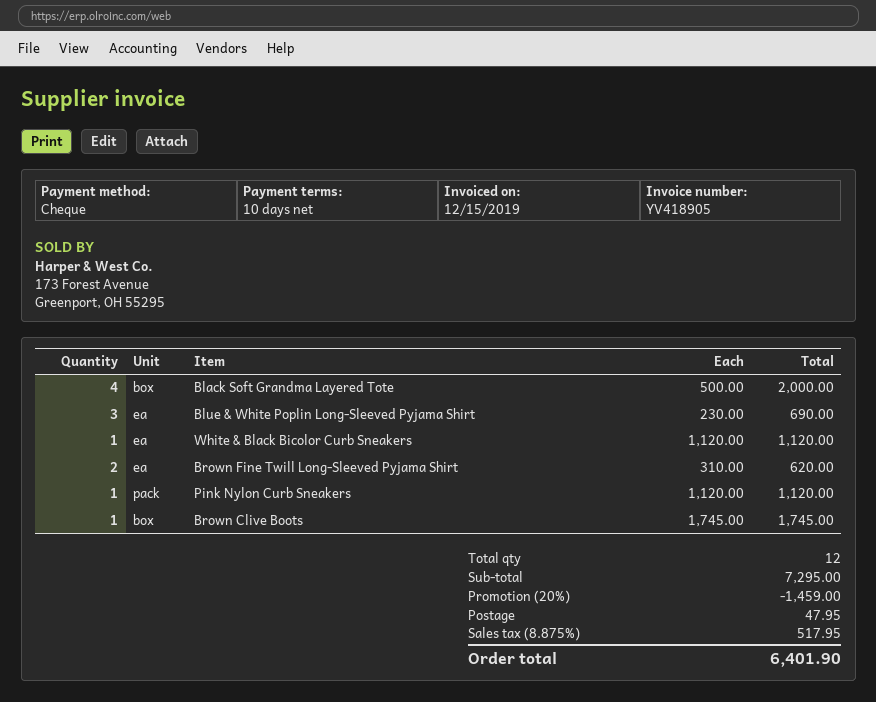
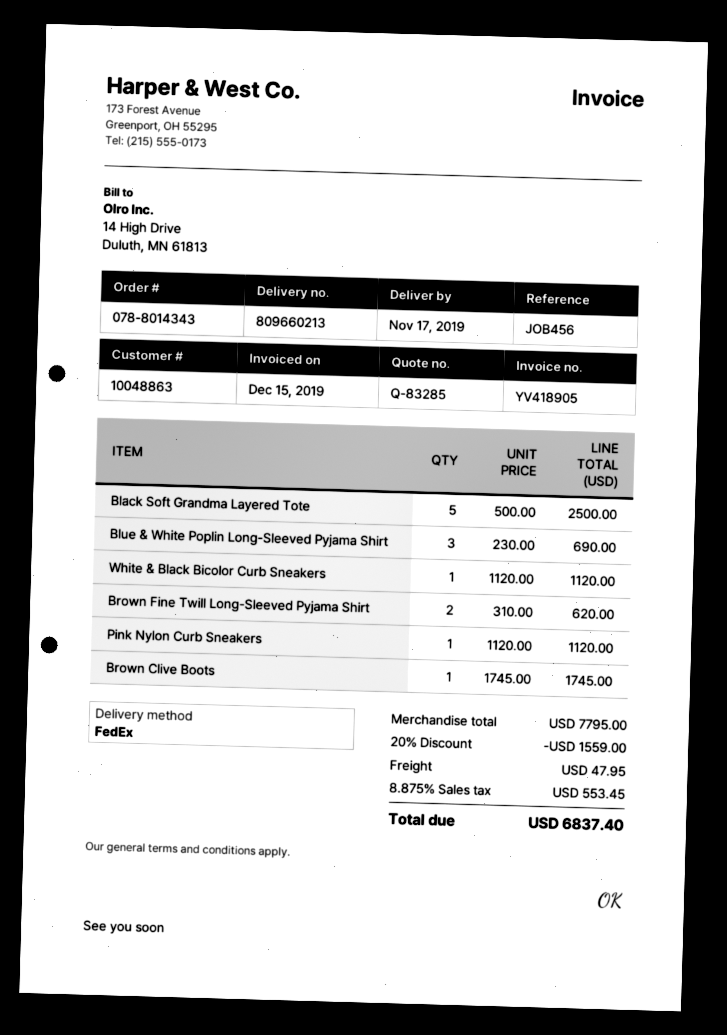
Black Soft Grandma Layered Tote: 4 x 500.00 = 2000.00 -> 5 x 500.00 = 2500.00
subtotal: 7295.00 -> 7795.00
discount: 20% = 1459.00 -> 20% = 1559.00
tax: 8.875% = 517.95 -> 8.875% = 553.45
total: 6401.90 -> 6837.40

